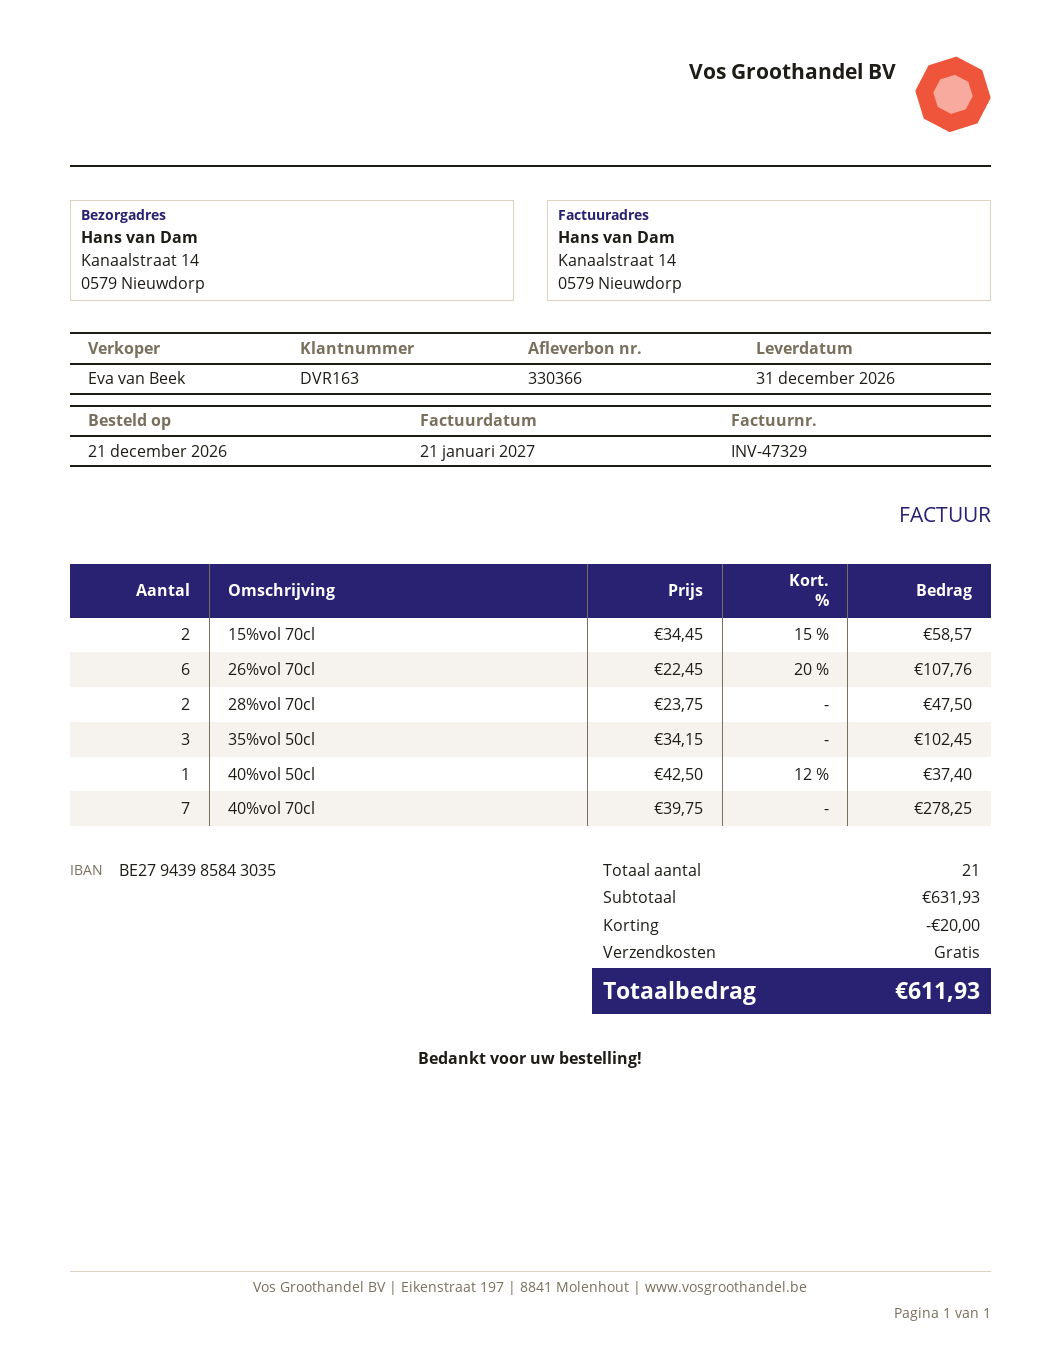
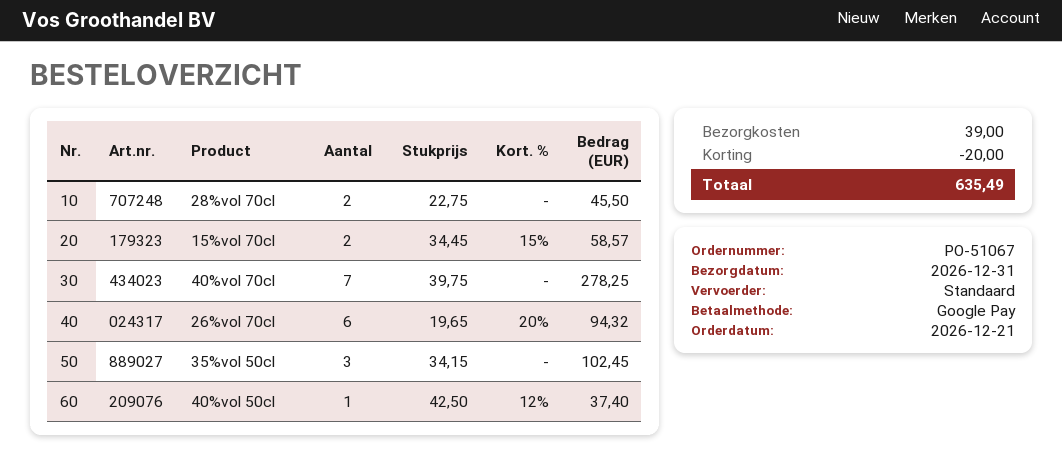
26%vol 70cl: 6 x 22.45 - 20% = 107.76 -> 6 x 19.65 - 20% = 94.32
28%vol 70cl: 2 x 23.75 = 47.50 -> 2 x 22.75 = 45.50
shipping: 0.00 -> 39.00
total: 611.93 -> 635.49

